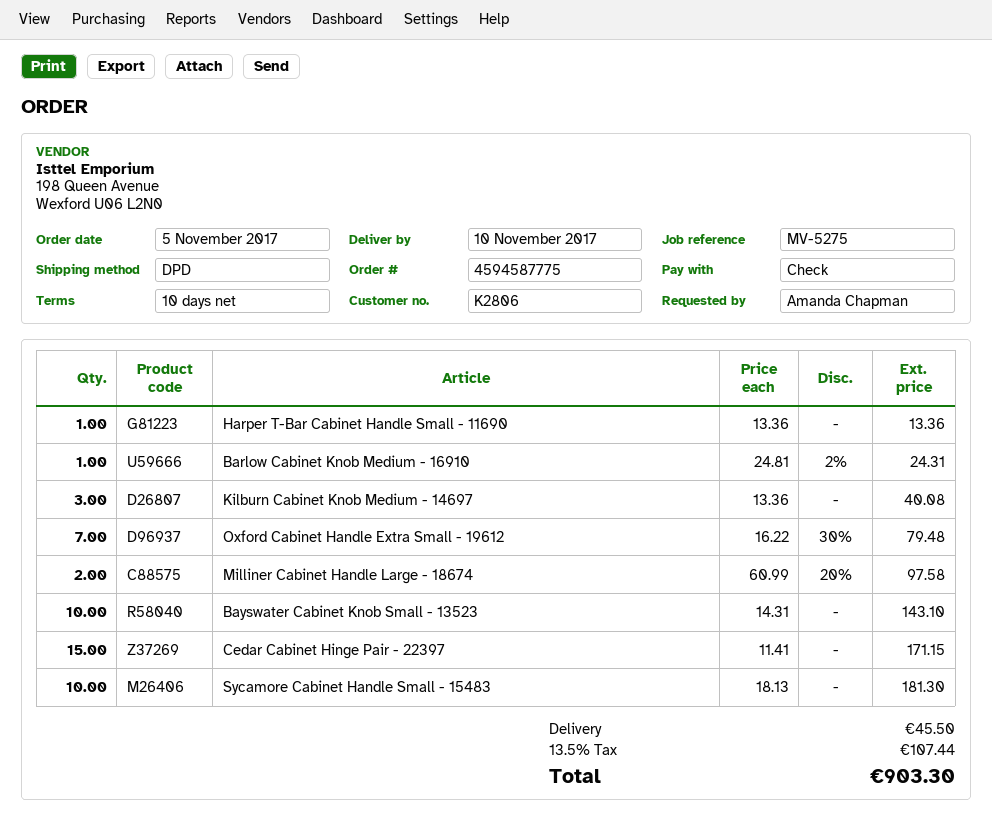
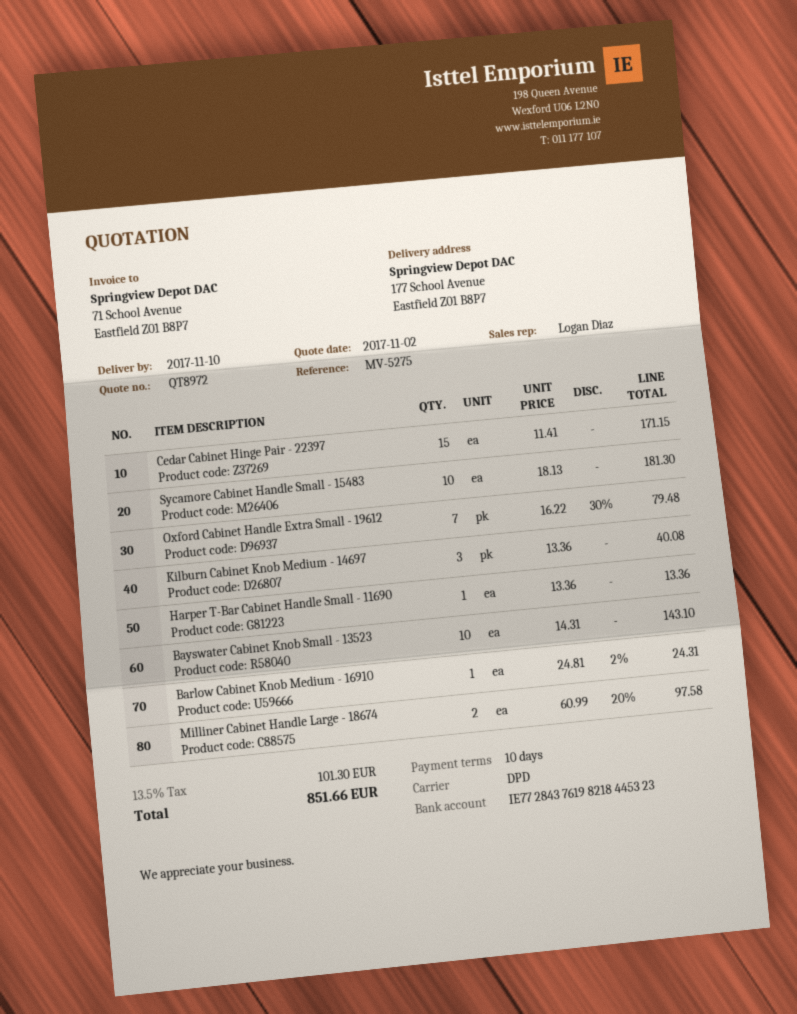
shipping: 45.50 -> none
tax: 13.5% = 107.44 -> 13.5% = 101.30
total: 903.30 -> 851.66

